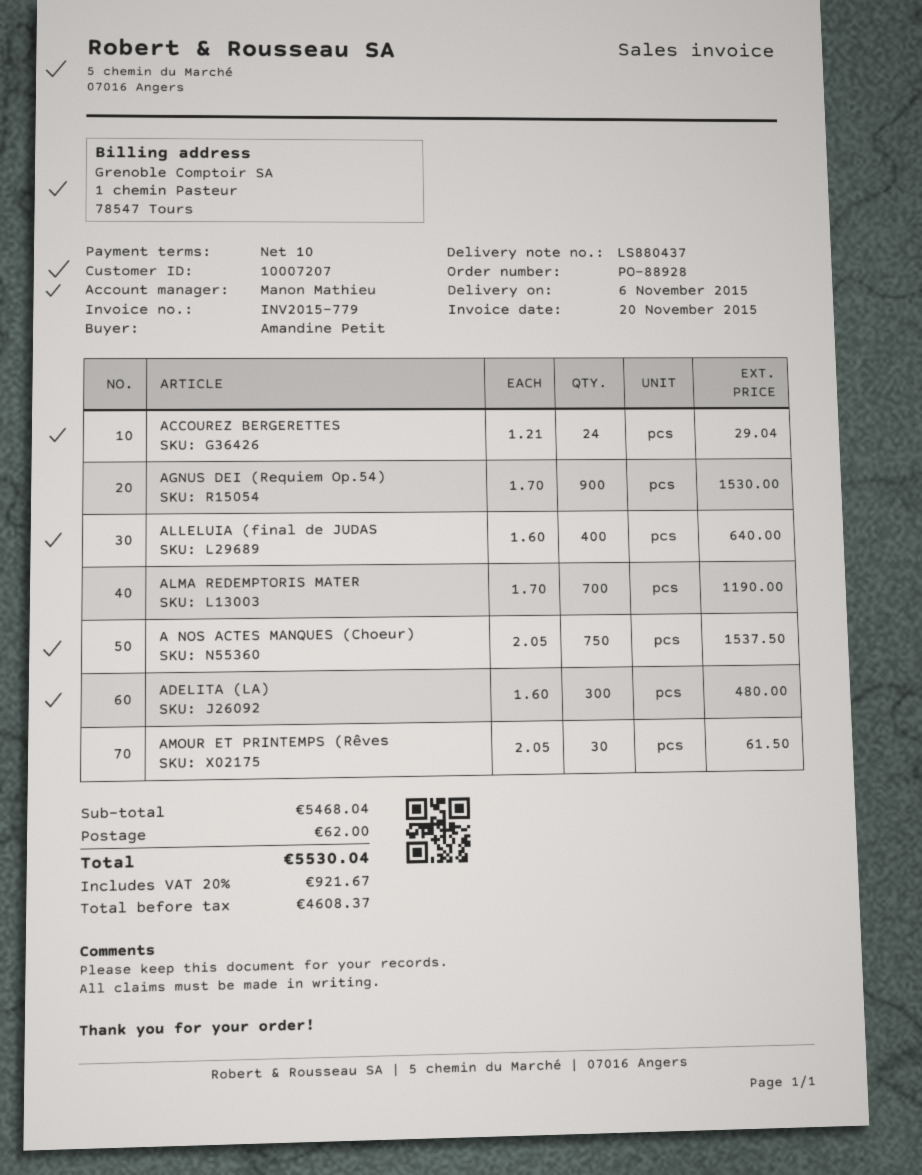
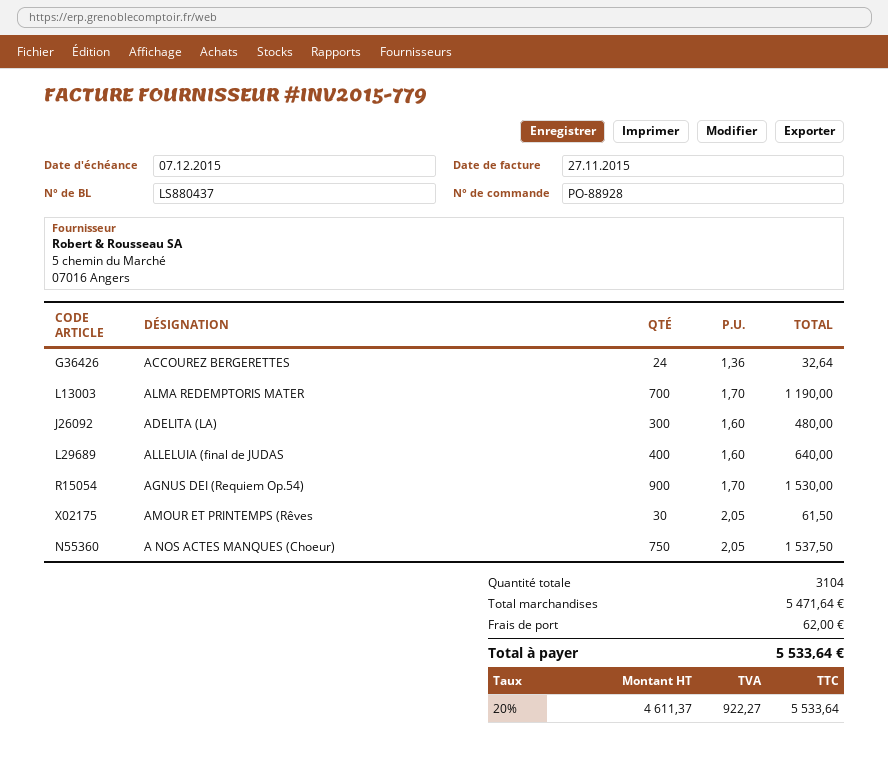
invoice date: 2015-11-20 -> 2015-11-27
ACCOUREZ BERGERETTES: 24 x 1.21 = 29.04 -> 24 x 1.36 = 32.64
subtotal: 5468.04 -> 5471.64
net: 4608.37 -> 4611.37
tax: 20% = 921.67 -> 20% = 922.27
total: 5530.04 -> 5533.64

